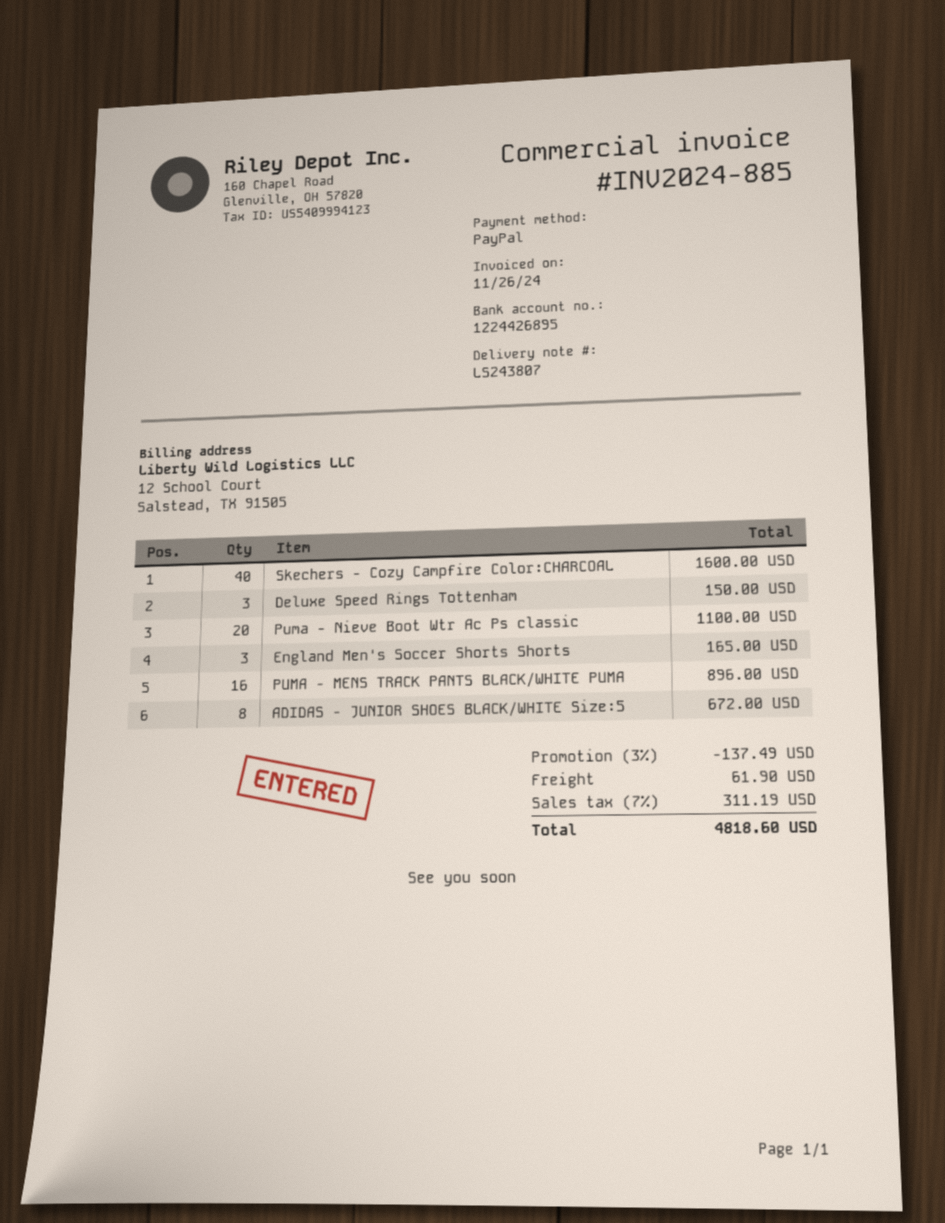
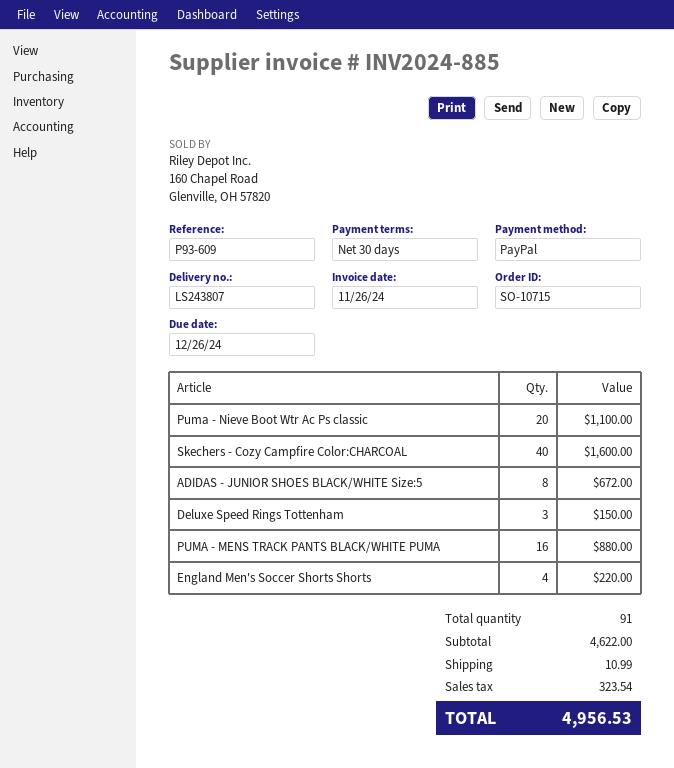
England Men's Soccer Shorts Shorts: 3 for 165.00 -> 4 for 220.00
PUMA - MENS TRACK PANTS BLACK/WHITE PUMA: 16 for 896.00 -> 16 for 880.00
discount: 3% = 137.49 -> none
shipping: 61.90 -> 10.99
tax: 311.19 -> 323.54
total: 4818.60 -> 4956.53

